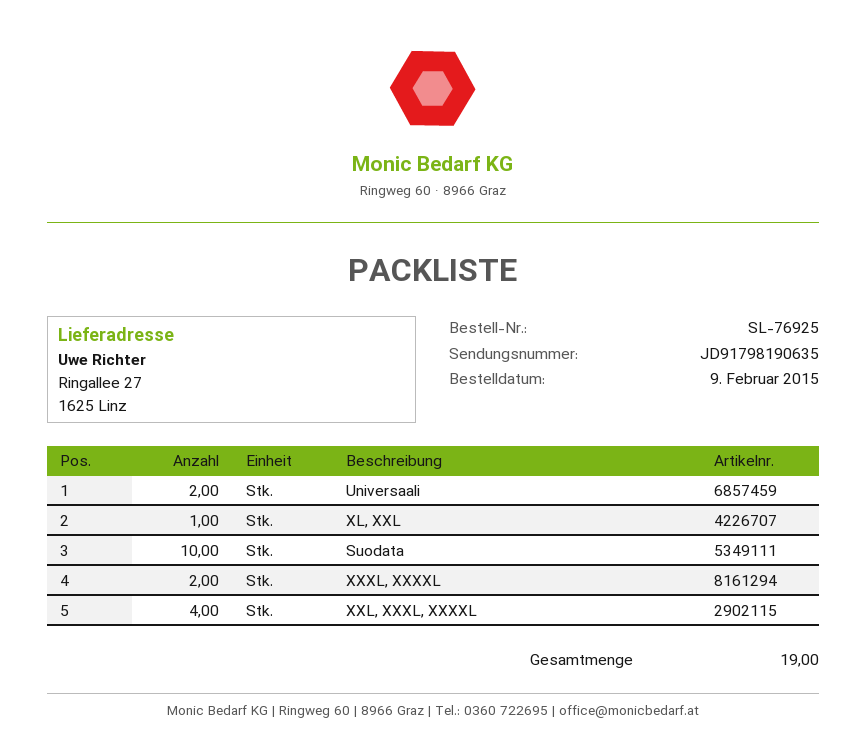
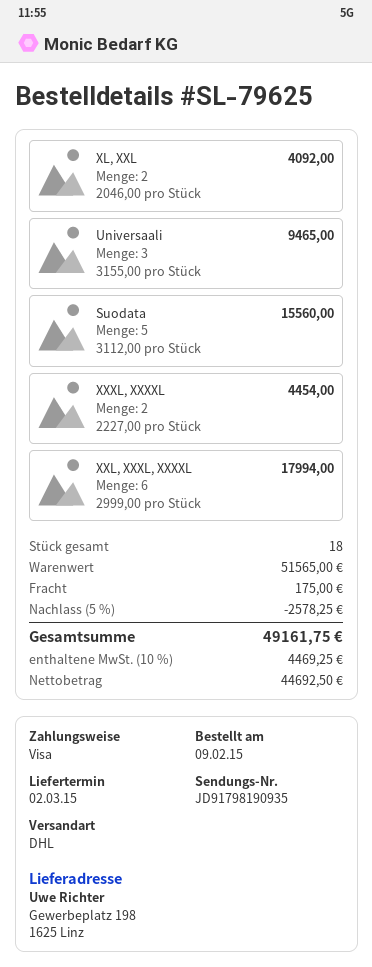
order number: SL-76925 -> SL-79625
tracking number: JD91798190635 -> JD91798190935
ship to: Ringallee 27, 1625 Linz -> Gewerbeplatz 198, 1625 Linz
Universaali: 2 -> 3
XL, XXL: 1 -> 2
Suodata: 10 -> 5
XXL, XXXL, XXXXL: 4 -> 6
total quantity: 19 -> 18

